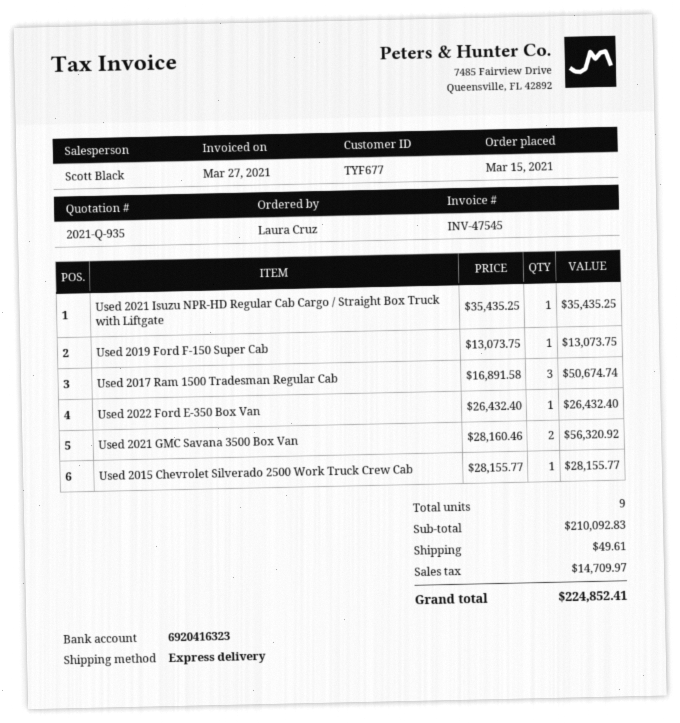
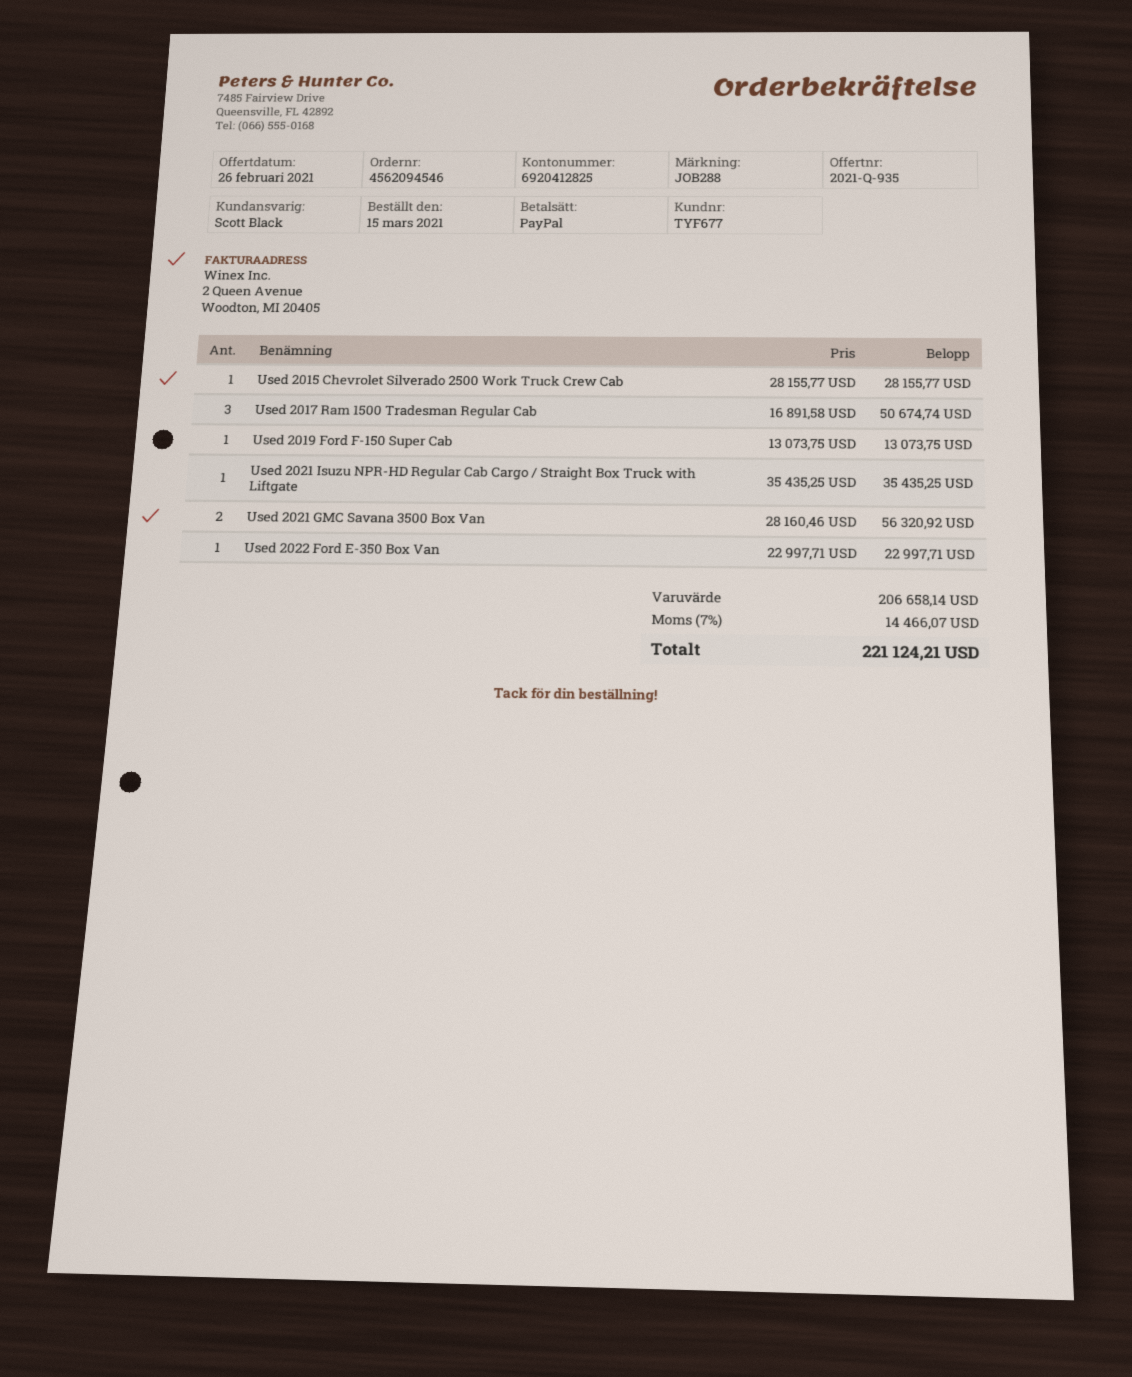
bank account: 6920416323 -> 6920412825
Used 2022 Ford E-350 Box Van: 1 x 26432.40 = 26432.40 -> 1 x 22997.71 = 22997.71
subtotal: 210092.83 -> 206658.14
shipping: 49.61 -> none
tax: 14709.97 -> 14466.07
total: 224852.41 -> 221124.21

